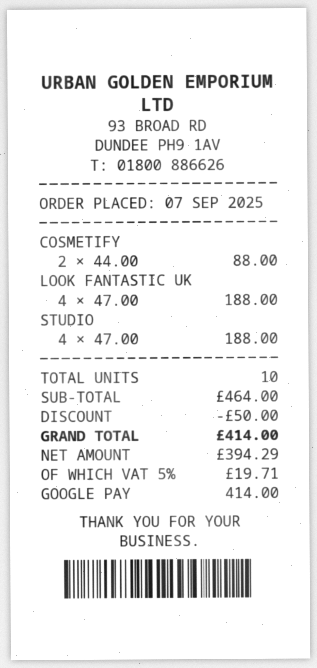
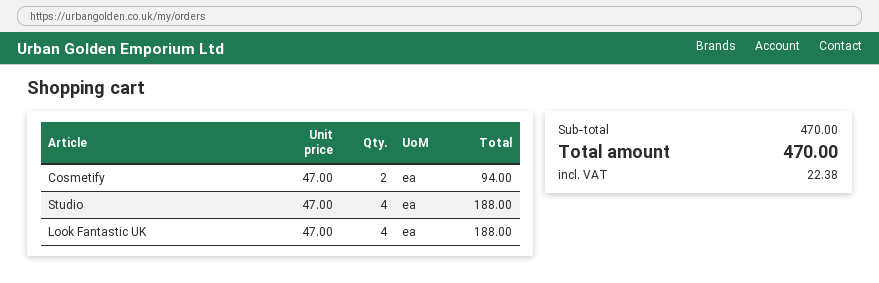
COSMETIFY: 2 x 44.00 = 88.00 -> 2 x 47.00 = 94.00
subtotal: 464.00 -> 470.00
discount: 50.00 -> none
tax: 19.71 -> 22.38
total: 414.00 -> 470.00

